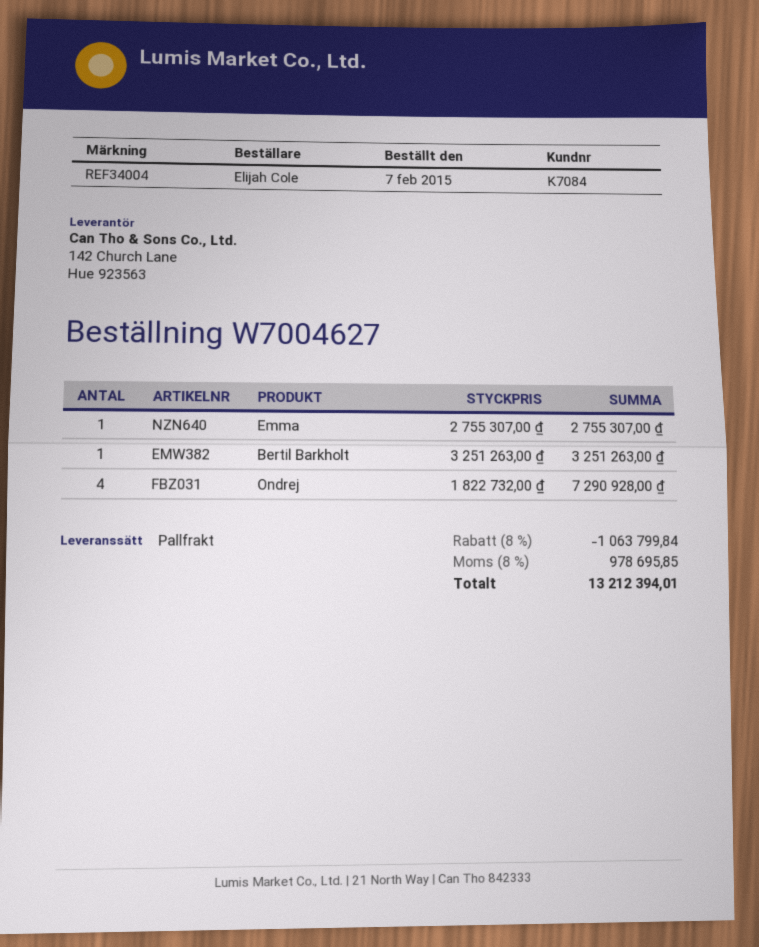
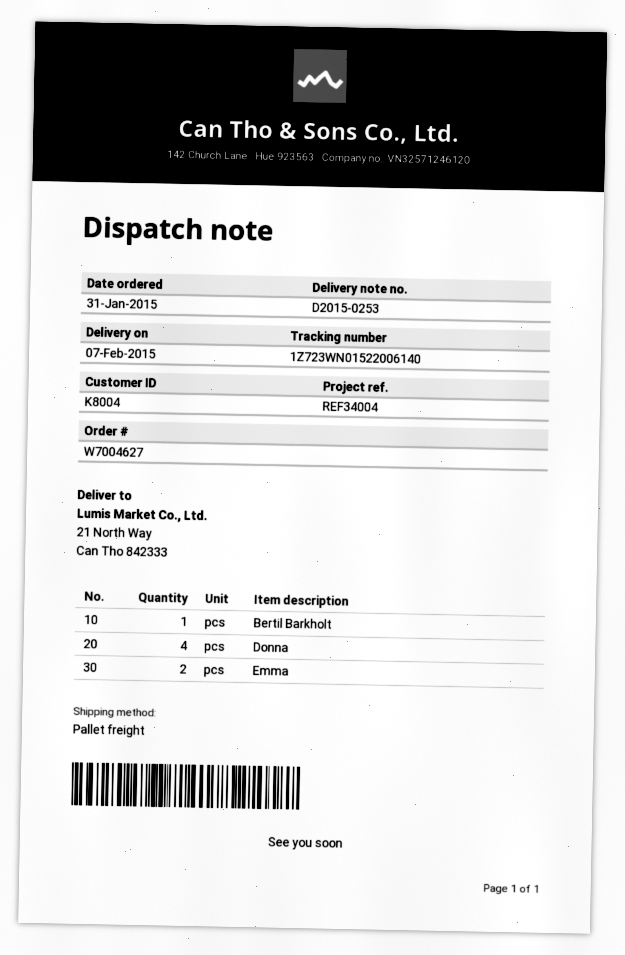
order date: 2015-02-07 -> 2015-01-31
customer number: K7084 -> K8004
Emma: 1 -> 2
Ondrej: 4 -> none
Donna: none -> 4

